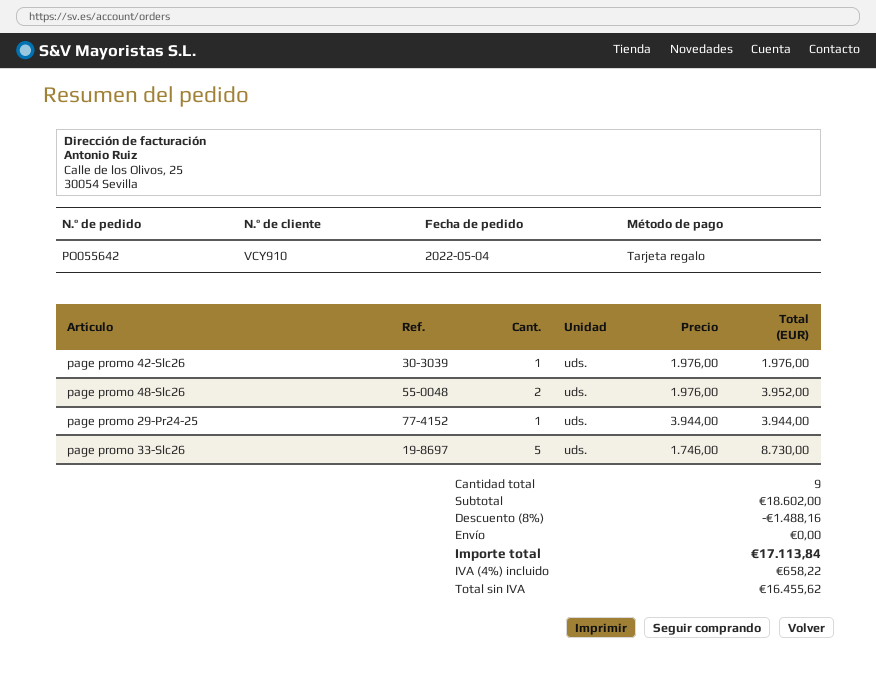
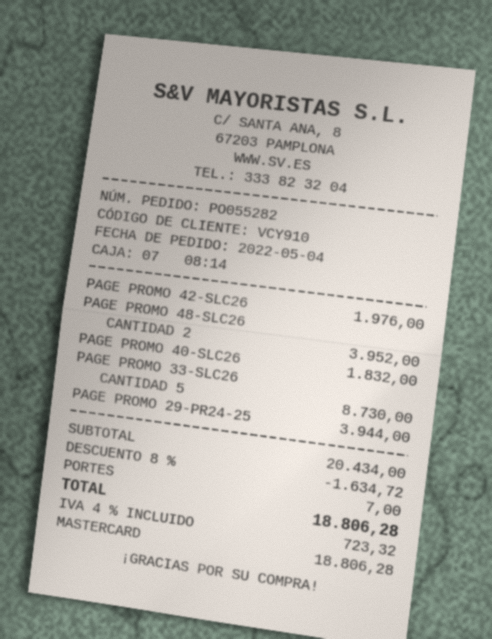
order number: PO055642 -> PO055282
payment method: gift card -> Mastercard
PAGE PROMO 40-SLC26: none -> 1 for 1832.00
subtotal: 18602.00 -> 20434.00
discount: 8% = 1488.16 -> 8% = 1634.72
shipping: 0.00 -> 7.00
tax: 4% = 658.22 -> 4% = 723.32
total: 17113.84 -> 18806.28

